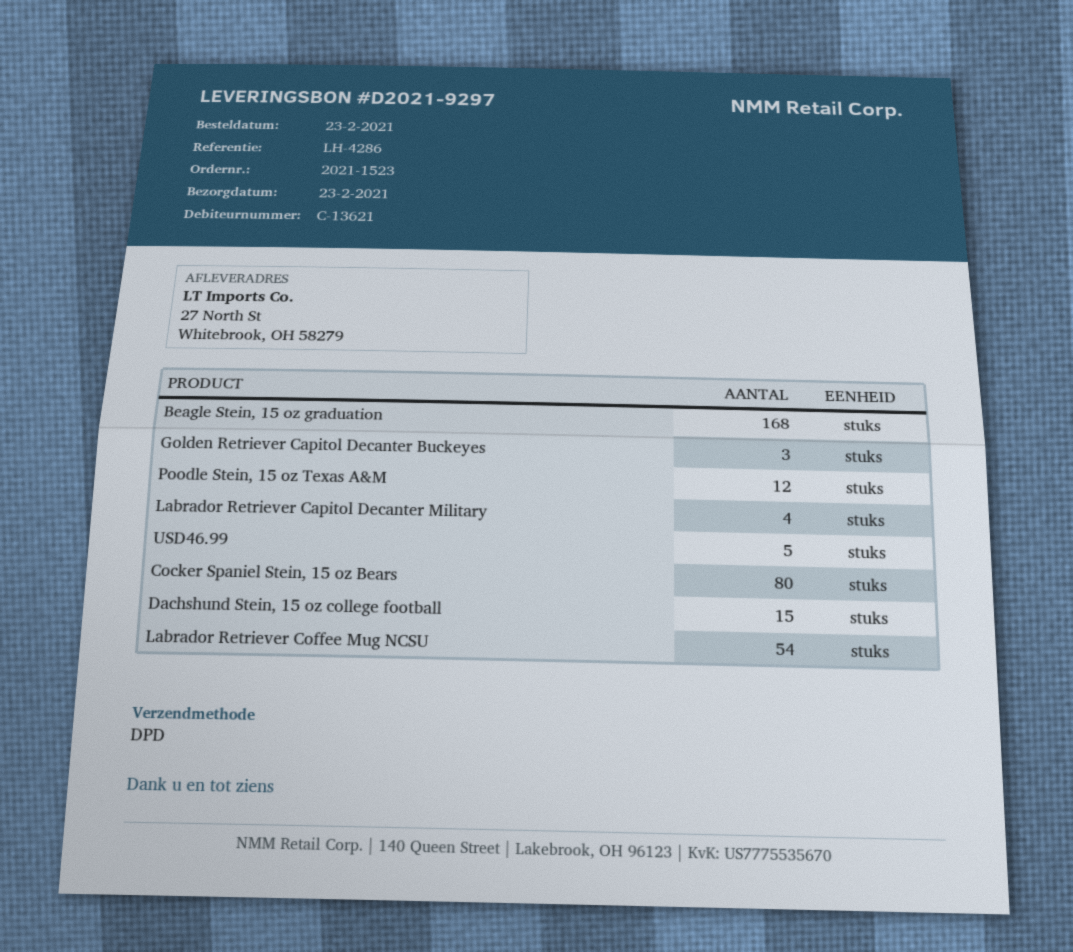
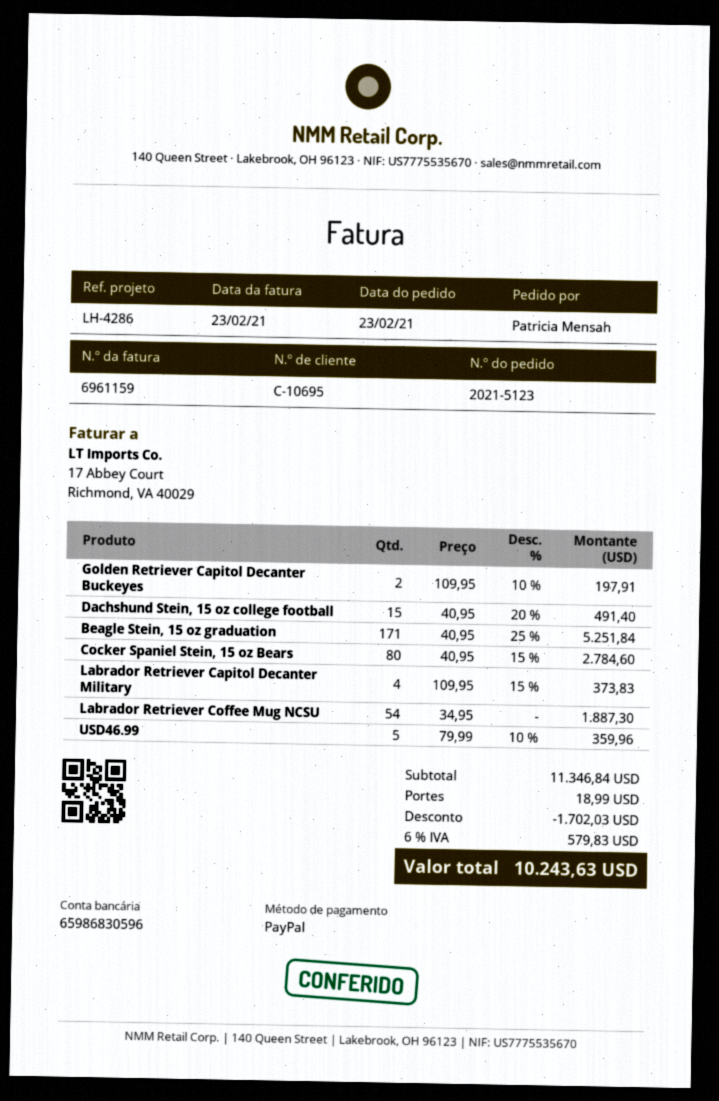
order number: 2021-1523 -> 2021-5123
customer number: C-13621 -> C-10695
Beagle Stein, 15 oz graduation: 168 -> 171
Golden Retriever Capitol Decanter Buckeyes: 3 -> 2
Poodle Stein, 15 oz Texas A&M: 12 -> none

